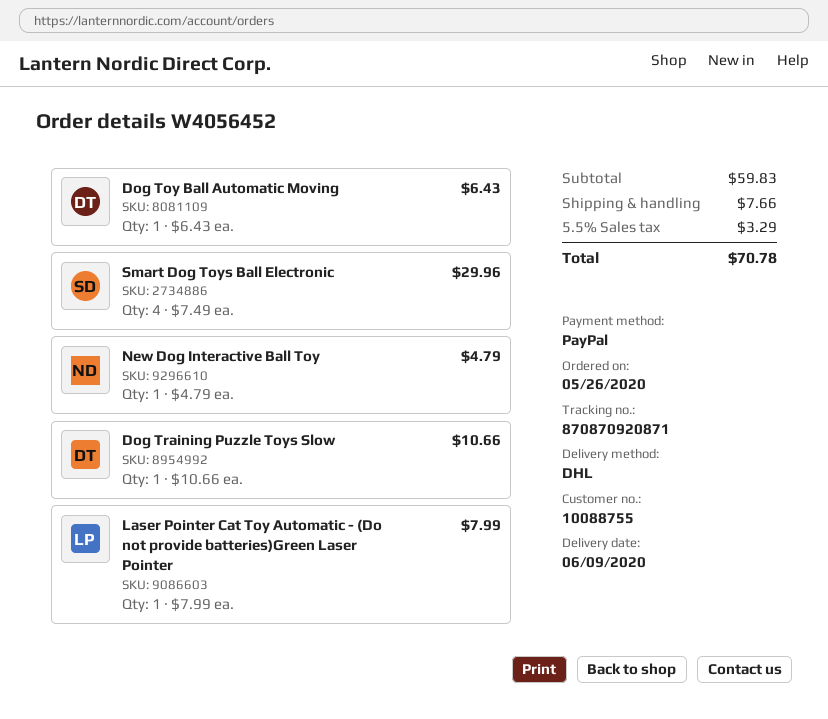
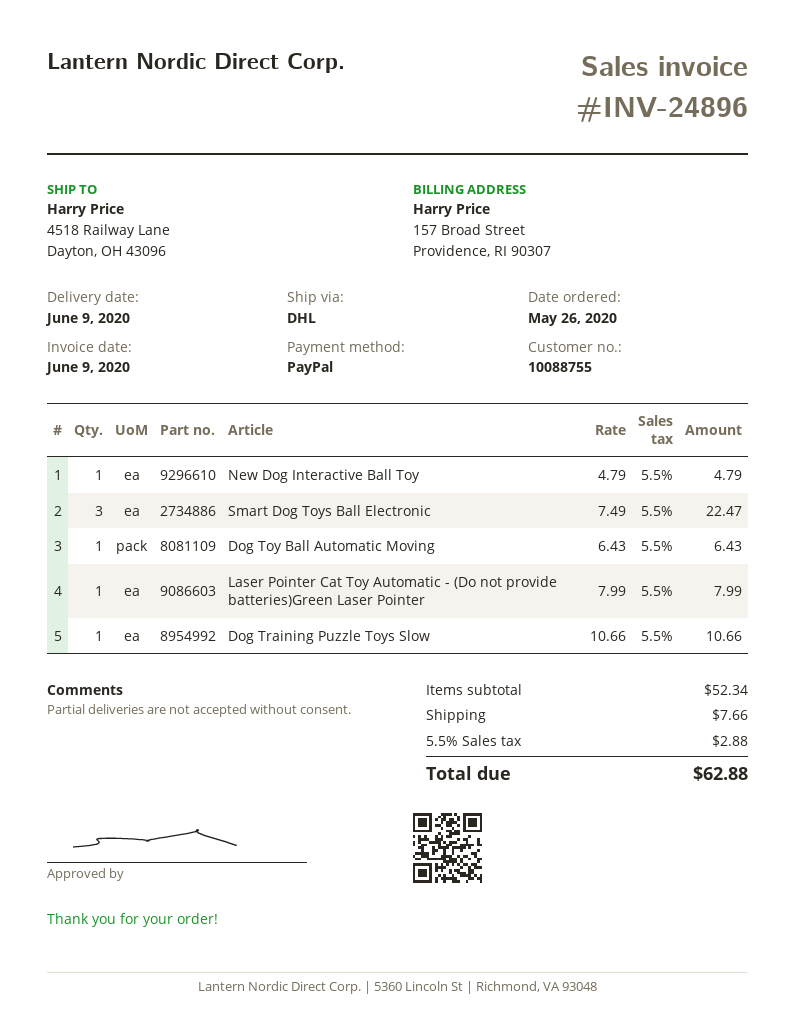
Smart Dog Toys Ball Electronic: 4 x 7.49 = 29.96 -> 3 x 7.49 = 22.47
subtotal: 59.83 -> 52.34
tax: 5.5% = 3.29 -> 5.5% = 2.88
total: 70.78 -> 62.88

